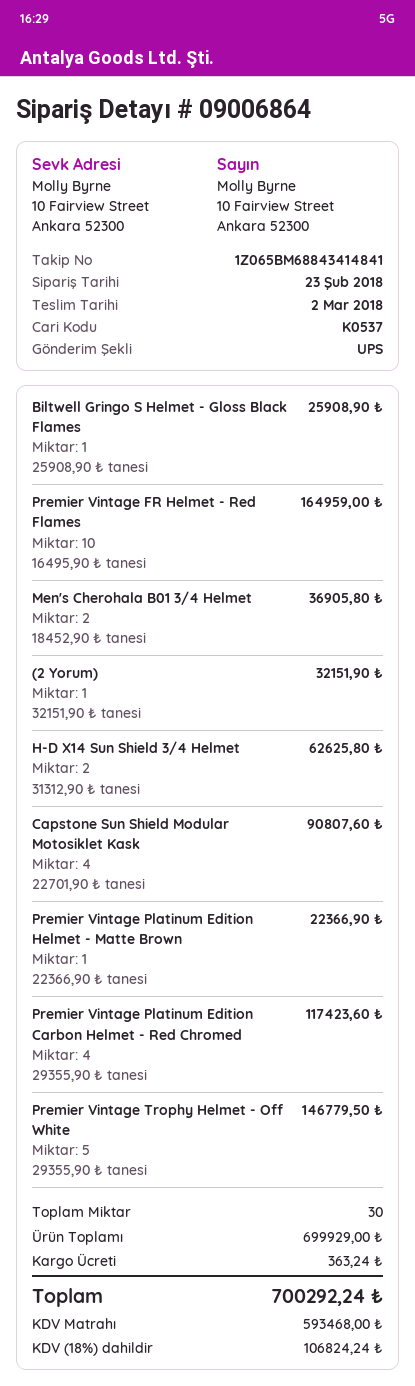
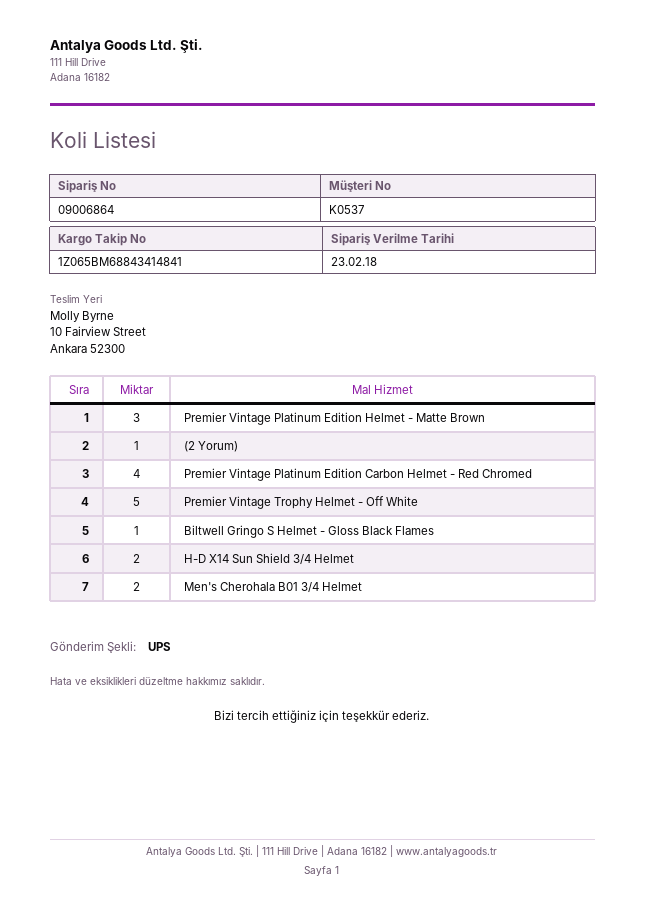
Premier Vintage FR Helmet - Red Flames: 10 -> none
Capstone Sun Shield Modular Motosiklet Kask: 4 -> none
Premier Vintage Platinum Edition Helmet - Matte Brown: 1 -> 3

